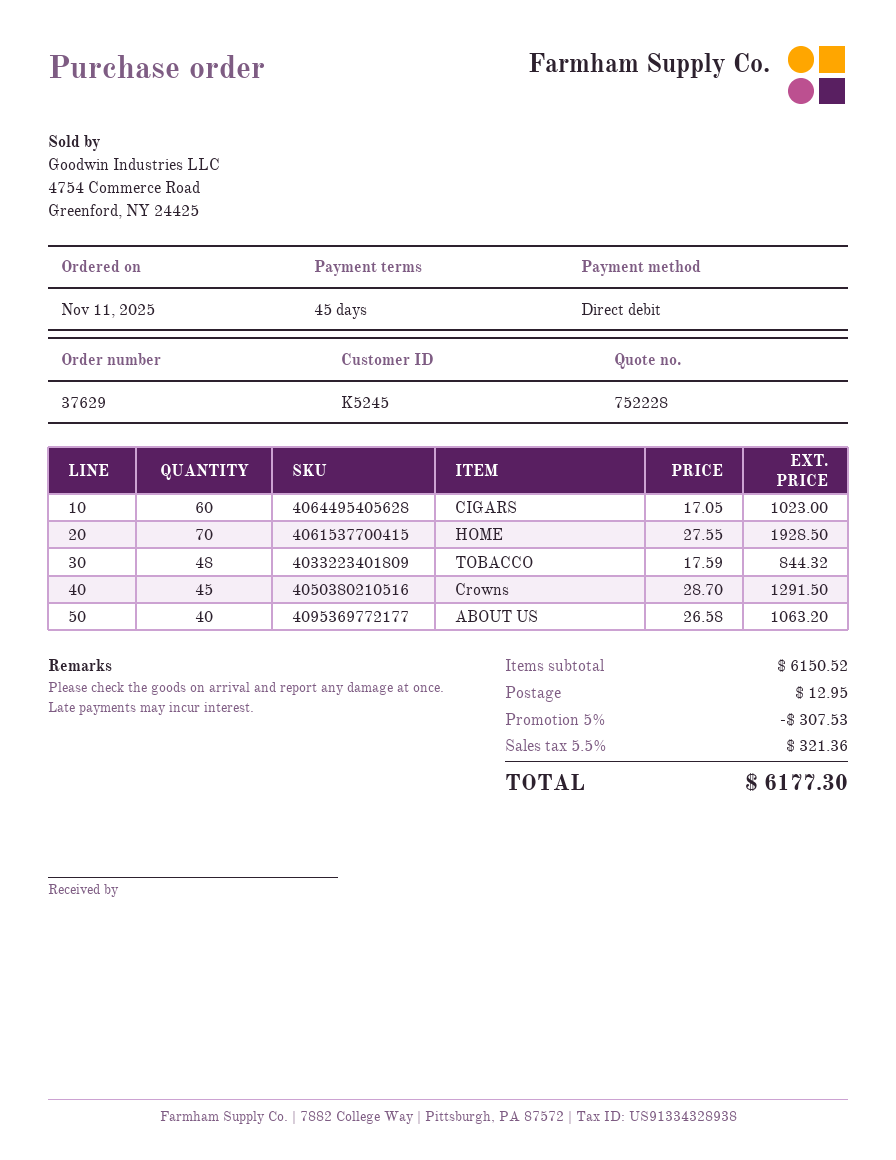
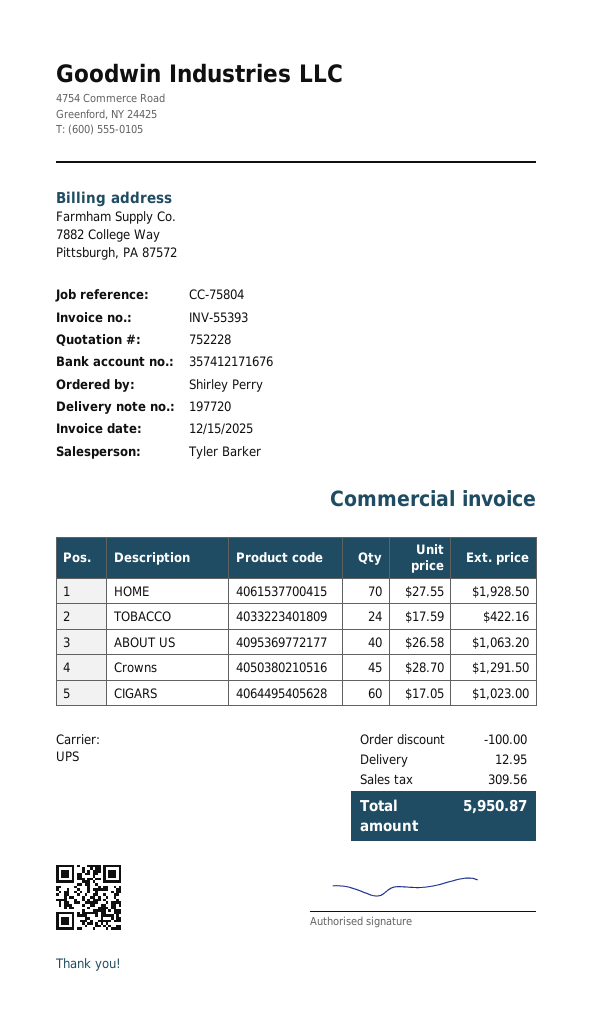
TOBACCO: 48 x 17.59 = 844.32 -> 24 x 17.59 = 422.16
discount: 307.53 -> 100.00
tax: 321.36 -> 309.56
total: 6177.30 -> 5950.87

